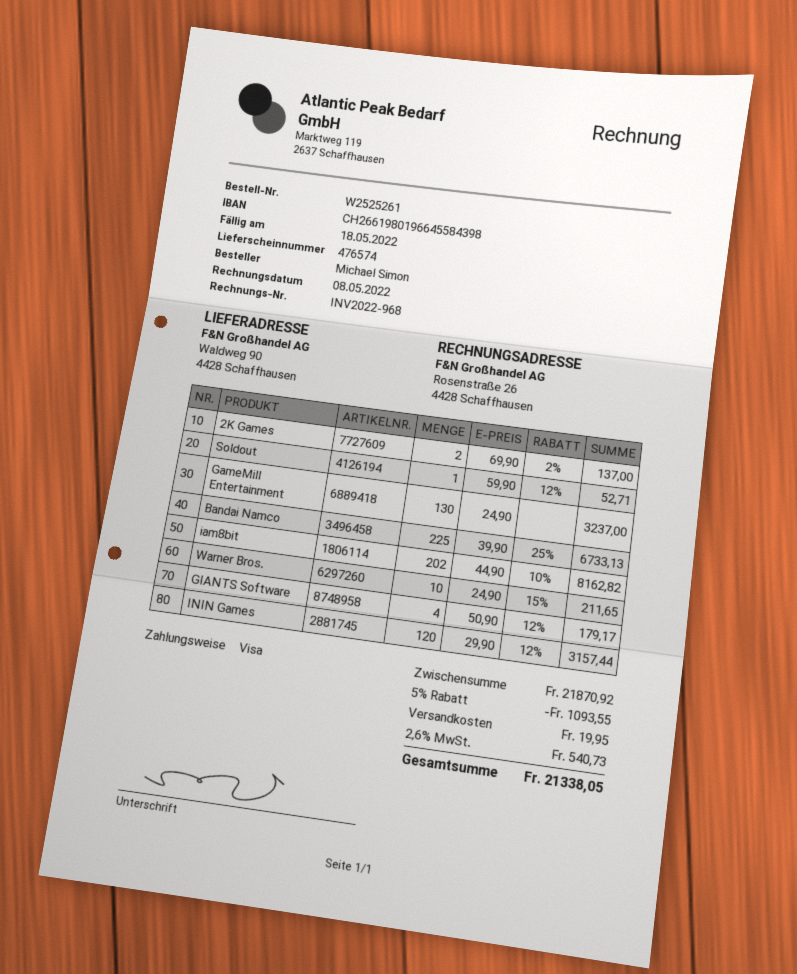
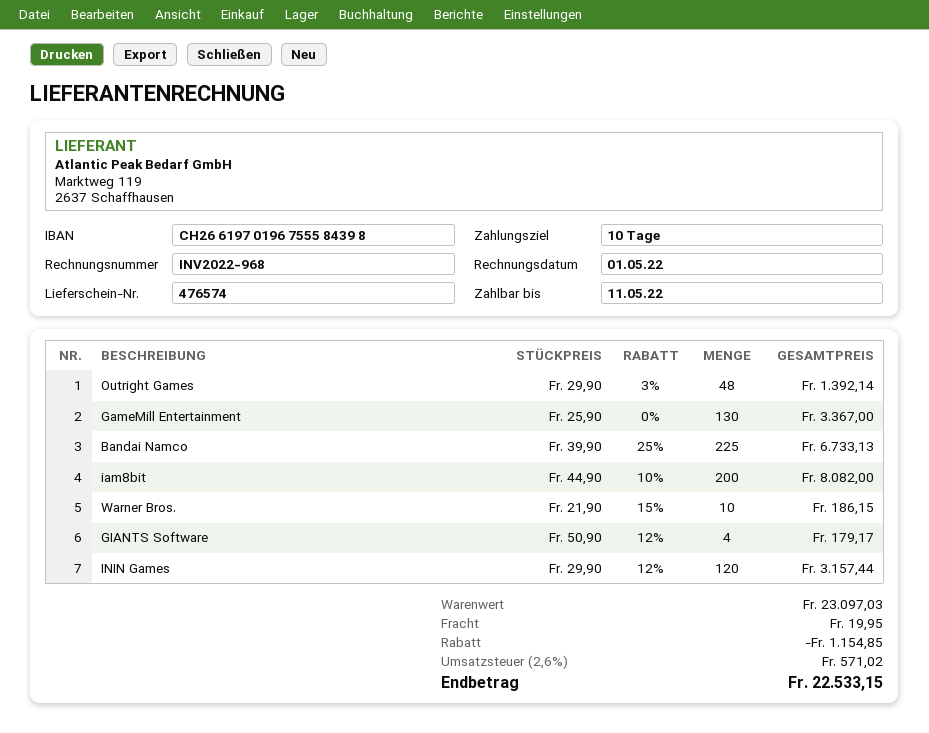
invoice date: 2022-05-08 -> 2022-05-01
due date: 2022-05-18 -> 2022-05-11
bank account: CH2661980196645584398 -> CH2661970196755584398
2K Games: 2 x 69.90 - 2% = 137.00 -> none
Soldout: 1 x 59.90 - 12% = 52.71 -> none
GameMill Entertainment: 130 x 24.90 = 3237.00 -> 130 x 25.90 = 3367.00
iam8bit: 202 x 44.90 - 10% = 8162.82 -> 200 x 44.90 - 10% = 8082.00
Warner Bros.: 10 x 24.90 - 15% = 211.65 -> 10 x 21.90 - 15% = 186.15
Outright Games: none -> 48 x 29.90 - 3% = 1392.14
subtotal: 21870.92 -> 23097.03
discount: 1093.55 -> 1154.85
tax: 2.6% = 540.73 -> 2.6% = 571.02
total: 21338.05 -> 22533.15

